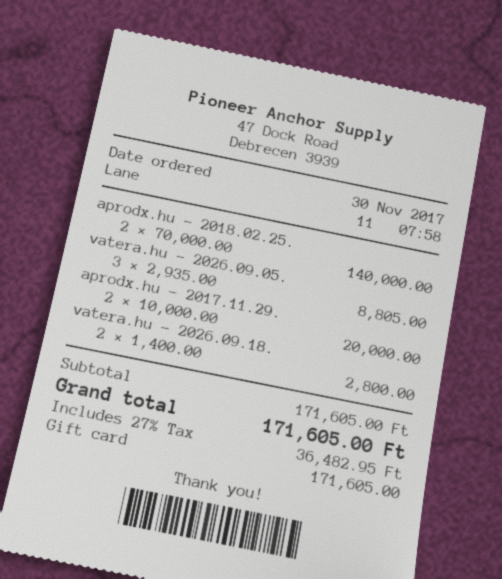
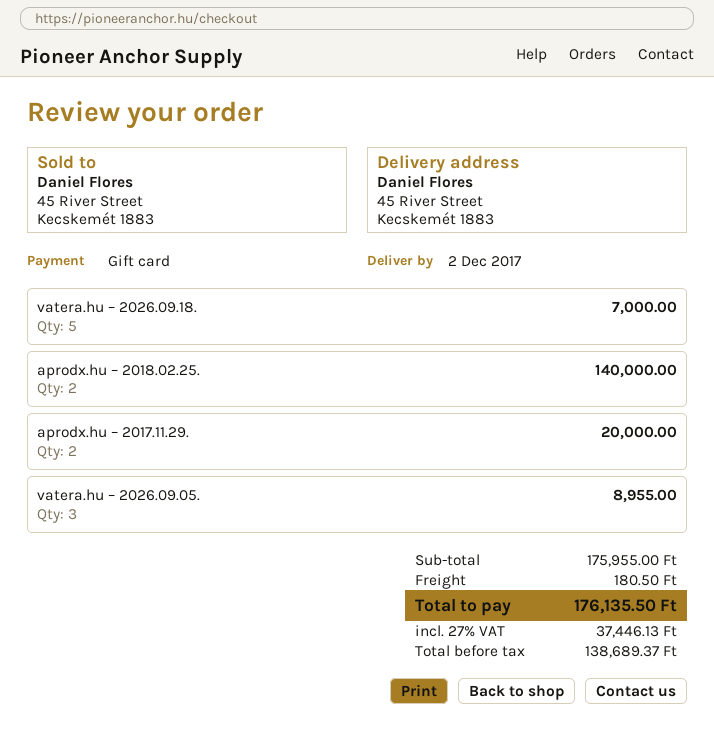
vatera.hu – 2026.09.05.: 3 for 8805.00 -> 3 for 8955.00
vatera.hu – 2026.09.18.: 2 for 2800.00 -> 5 for 7000.00
subtotal: 171605.00 -> 175955.00
shipping: none -> 180.50
tax: 27% = 36482.95 -> 27% = 37446.13
total: 171605.00 -> 176135.50

